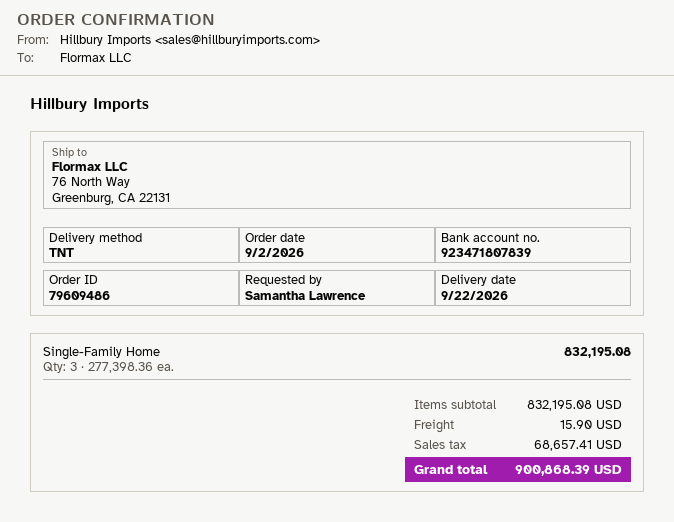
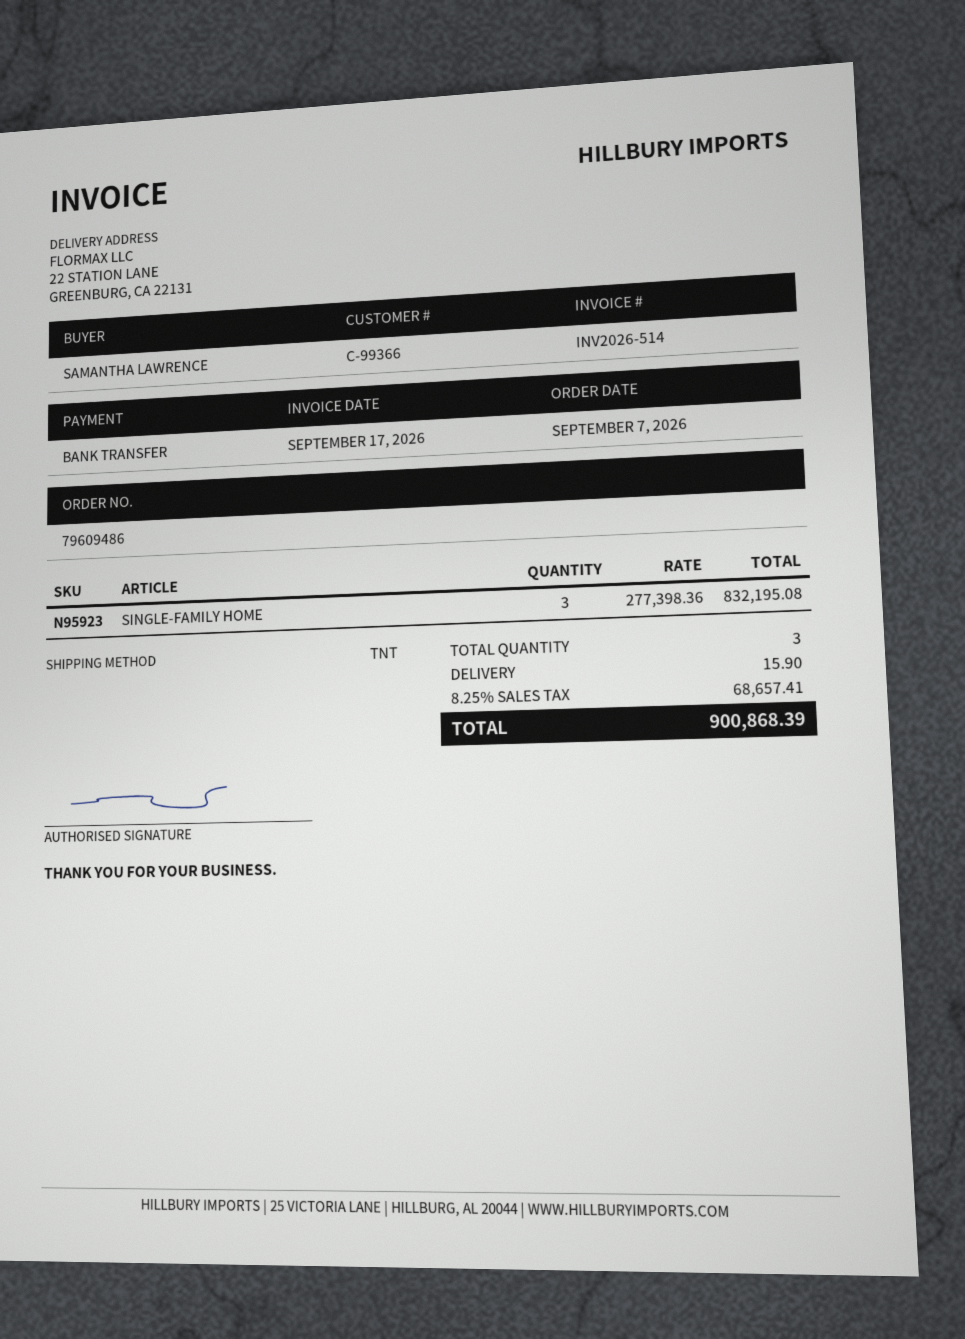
order date: 2026-09-02 -> 2026-09-07
ship to: 76 North Way, Greenburg, CA 22131 -> 22 STATION LANE, GREENBURG, CA 22131

